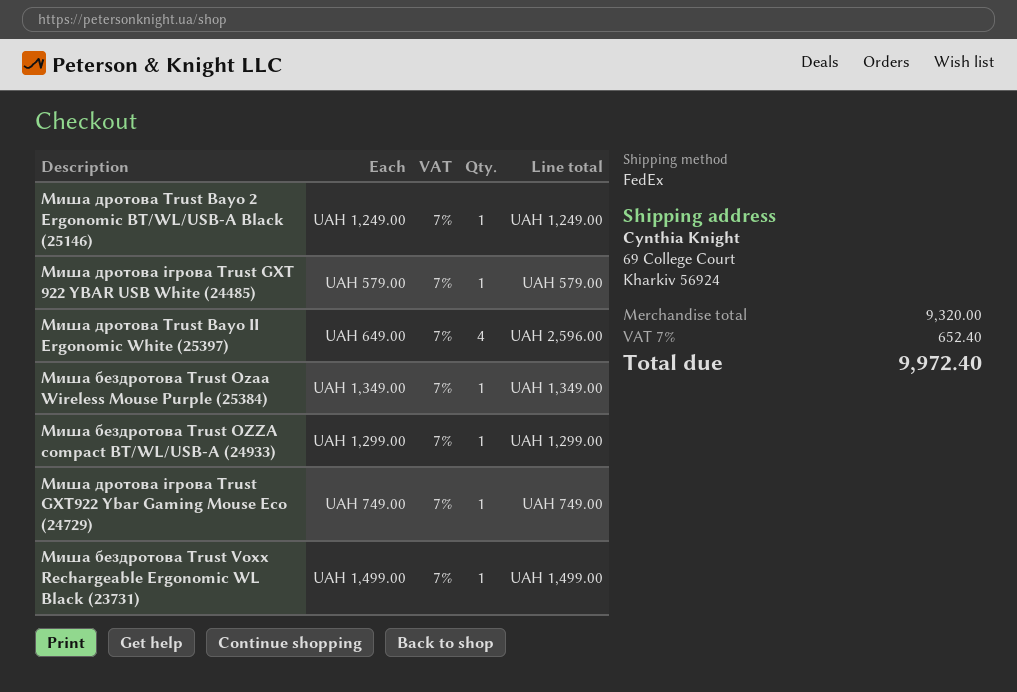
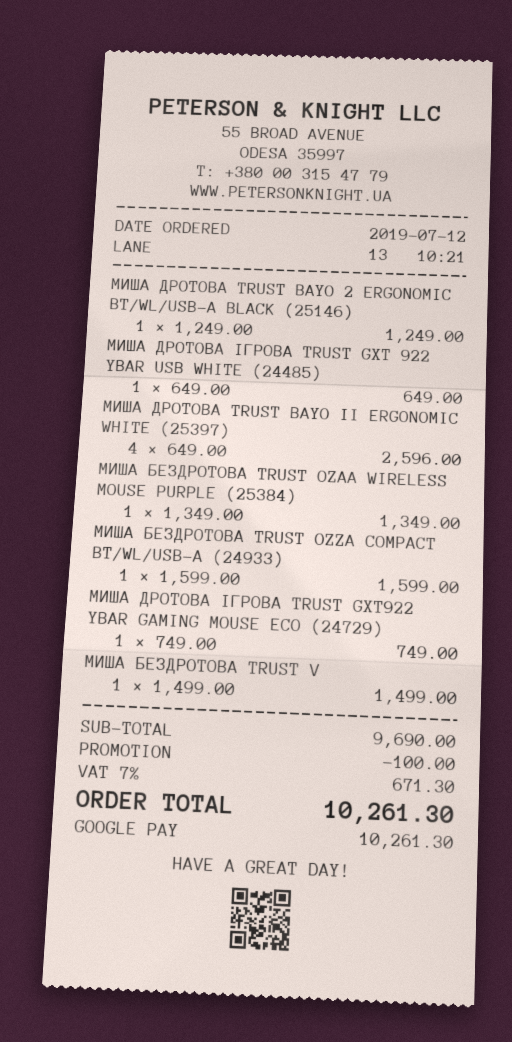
Миша дротова ігрова Trust GXT 922 YBAR USB White (24485): 1 x 579.00 = 579.00 -> 1 x 649.00 = 649.00
Миша бездротова Trust OZZA compact BT/WL/USB-A (24933): 1 x 1299.00 = 1299.00 -> 1 x 1599.00 = 1599.00
subtotal: 9320.00 -> 9690.00
discount: none -> 100.00
tax: 7% = 652.40 -> 7% = 671.30
total: 9972.40 -> 10261.30

